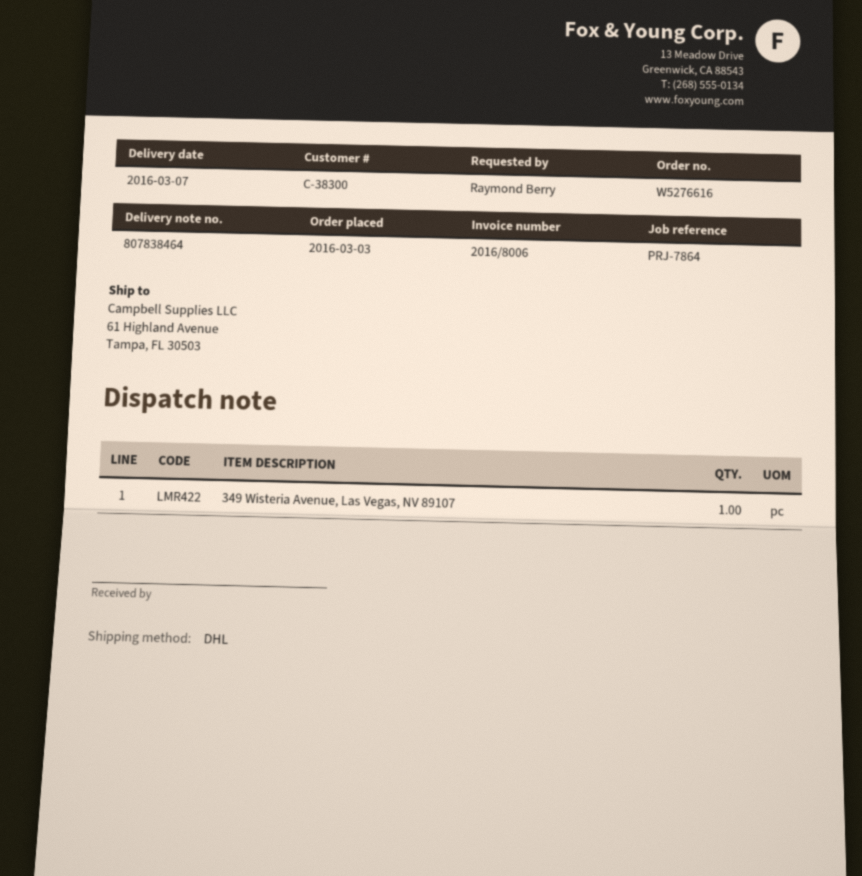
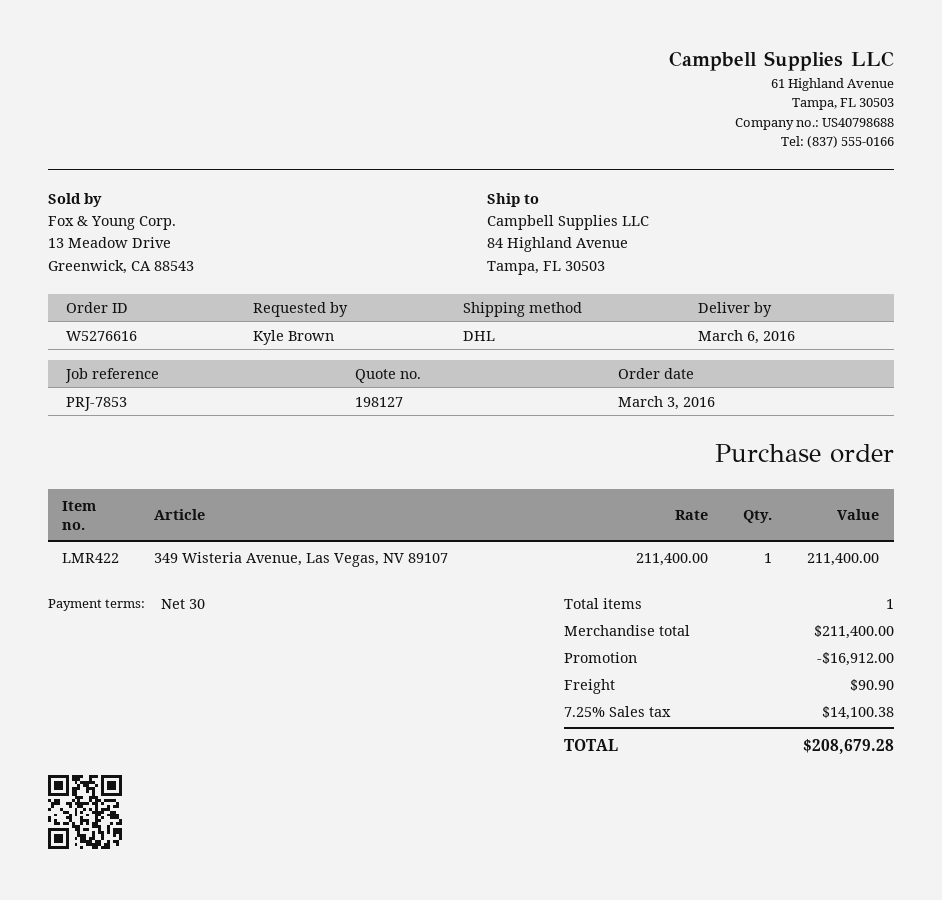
delivery date: 2016-03-07 -> 2016-03-06
reference: PRJ-7864 -> PRJ-7853
ordered by: Raymond Berry -> Kyle Brown
ship to: 61 Highland Avenue, Tampa, FL 30503 -> 84 Highland Avenue, Tampa, FL 30503

